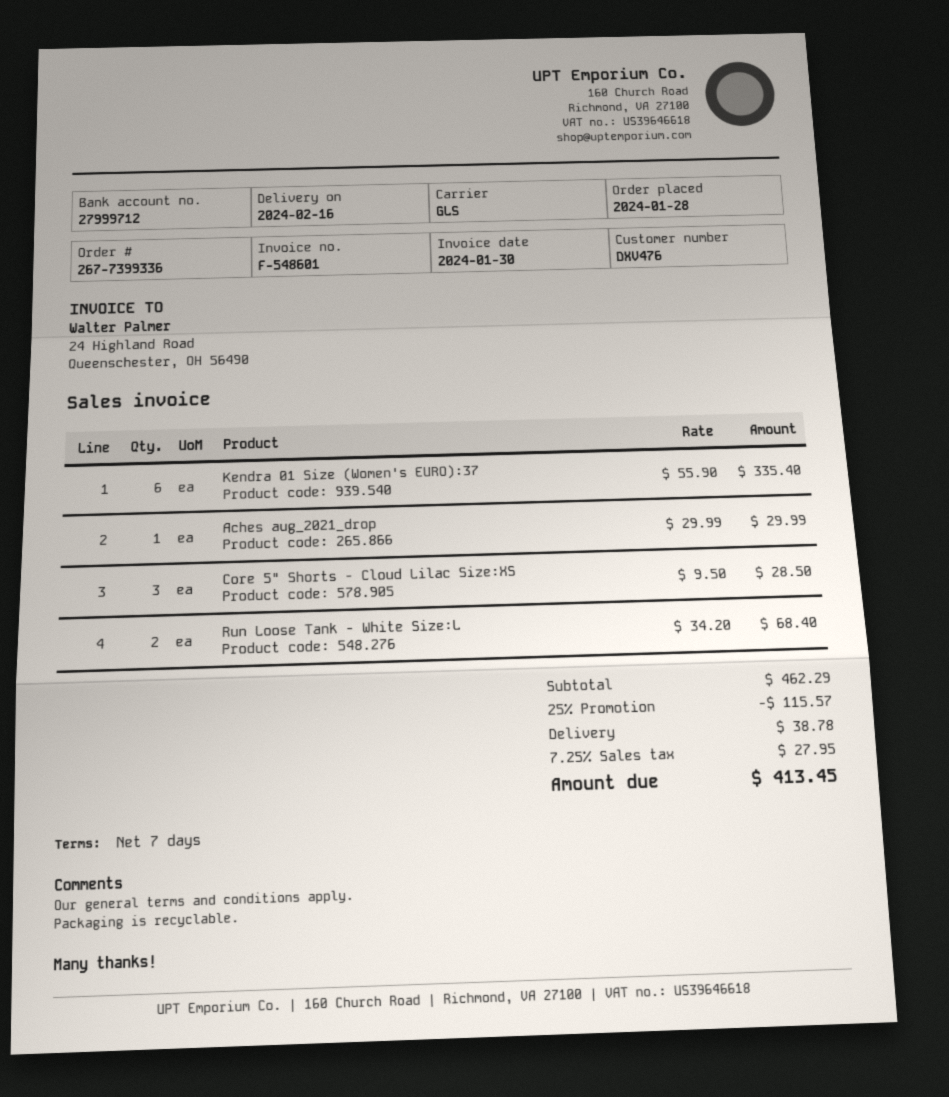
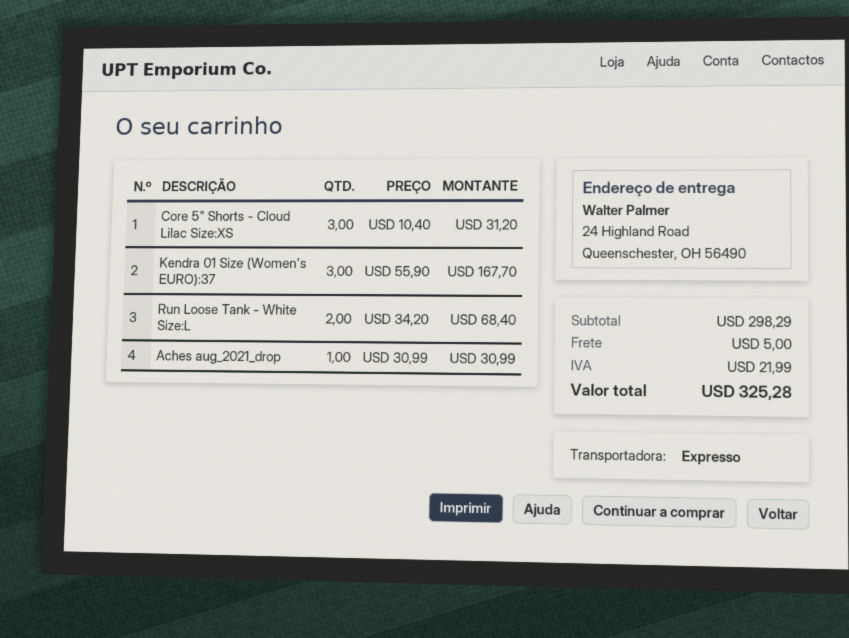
shipping method: GLS -> express
Kendra 01 Size (Women's EURO):37: 6 x 55.90 = 335.40 -> 3 x 55.90 = 167.70
Aches aug_2021_drop: 1 x 29.99 = 29.99 -> 1 x 30.99 = 30.99
Core 5" Shorts - Cloud Lilac Size:XS: 3 x 9.50 = 28.50 -> 3 x 10.40 = 31.20
subtotal: 462.29 -> 298.29
discount: 25% = 115.57 -> none
shipping: 38.78 -> 5.00
tax: 27.95 -> 21.99
total: 413.45 -> 325.28

